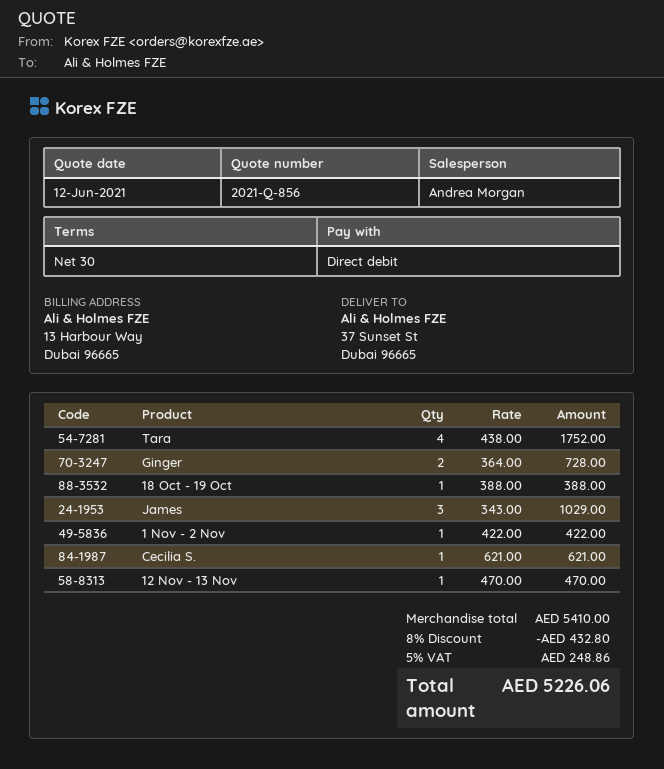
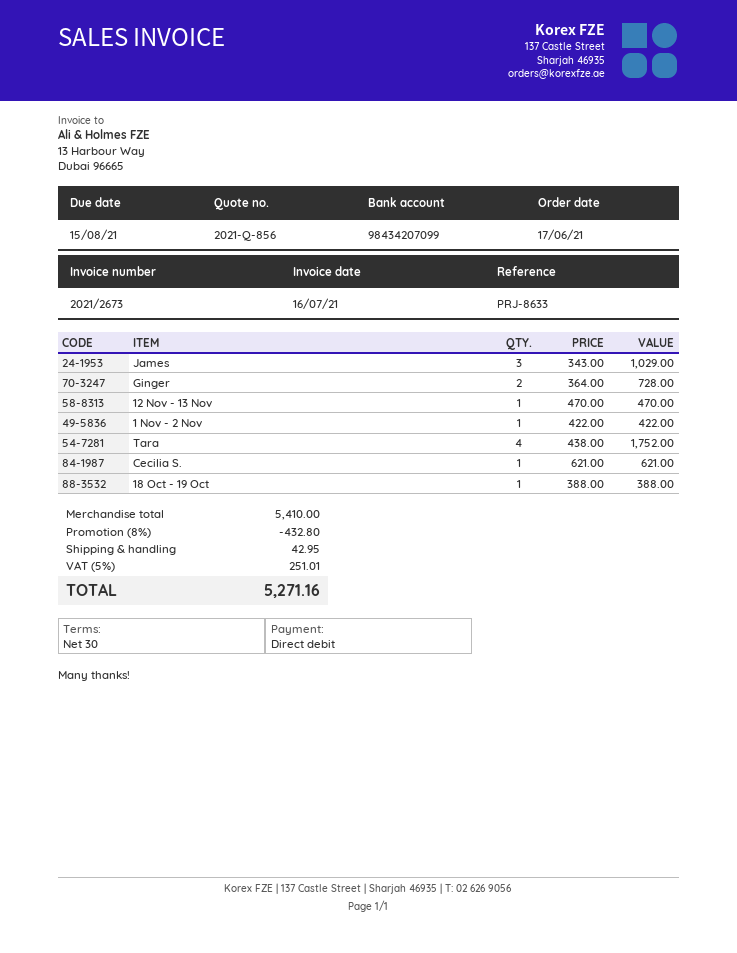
shipping: none -> 42.95
tax: 5% = 248.86 -> 5% = 251.01
total: 5226.06 -> 5271.16

